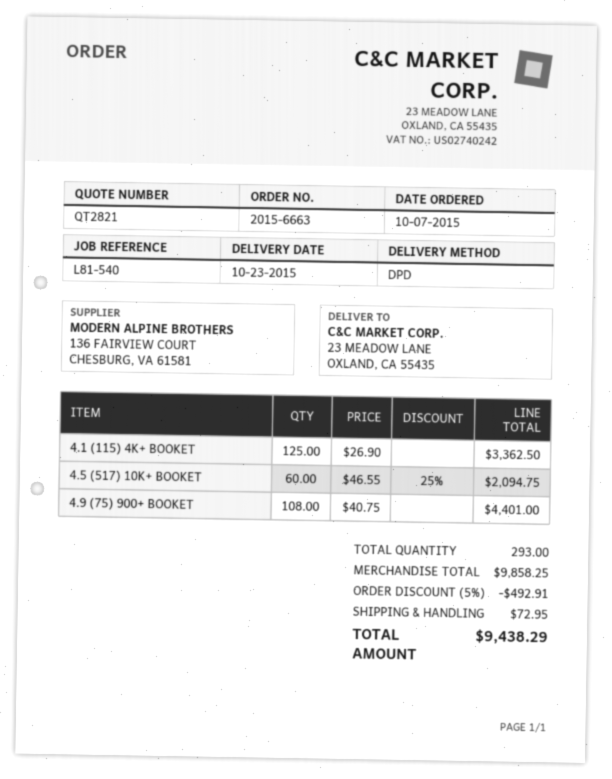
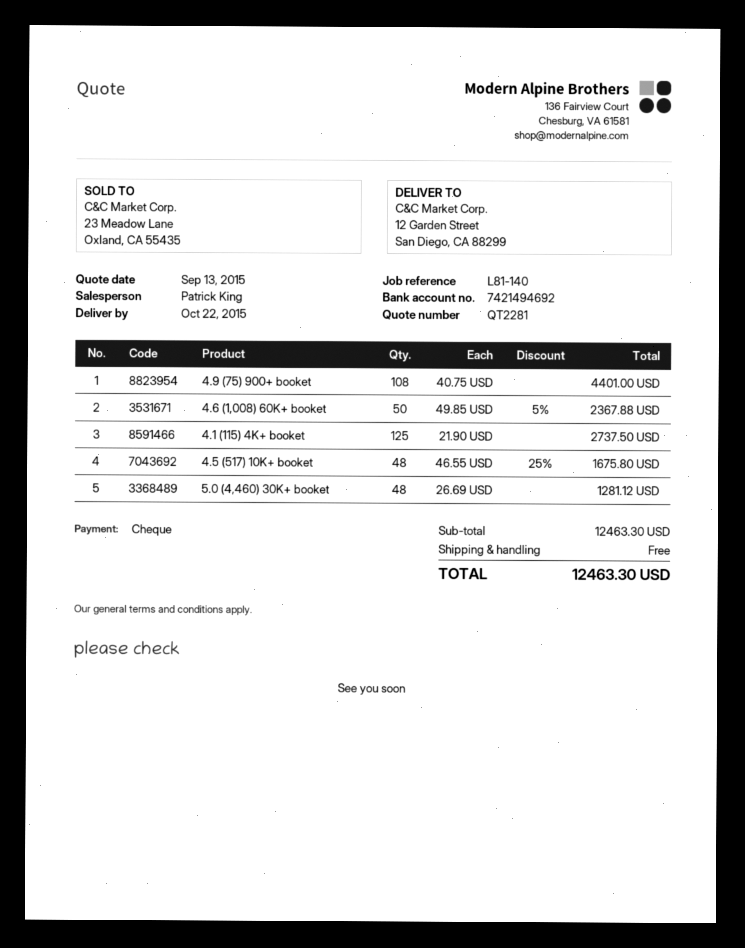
quote number: QT2821 -> QT2281
delivery date: 2015-10-23 -> 2015-10-22
reference: L81-540 -> L81-140
ship to: 23 MEADOW LANE, OXLAND, CA 55435 -> 12 Garden Street, San Diego, CA 88299
4.1 (115) 4K+ BOOKET: 125 x 26.90 = 3362.50 -> 125 x 21.90 = 2737.50
4.5 (517) 10K+ BOOKET: 60 x 46.55 - 25% = 2094.75 -> 48 x 46.55 - 25% = 1675.80
4.6 (1,008) 60K+ booket: none -> 50 x 49.85 - 5% = 2367.88
5.0 (4,460) 30K+ booket: none -> 48 x 26.69 = 1281.12
subtotal: 9858.25 -> 12463.30
discount: 5% = 492.91 -> none
shipping: 72.95 -> 0.00
total: 9438.29 -> 12463.30

